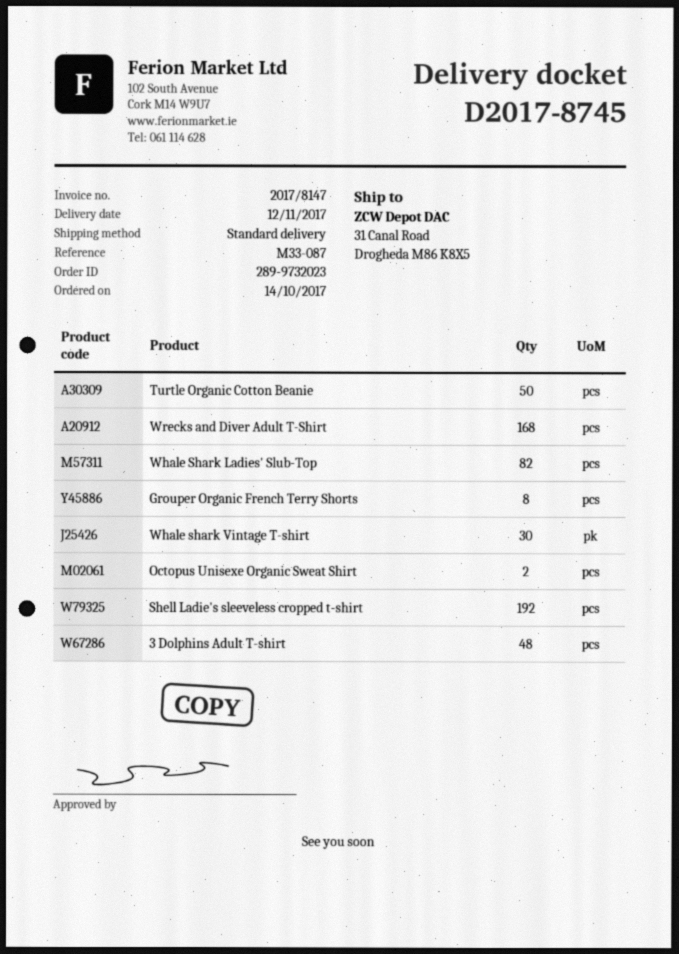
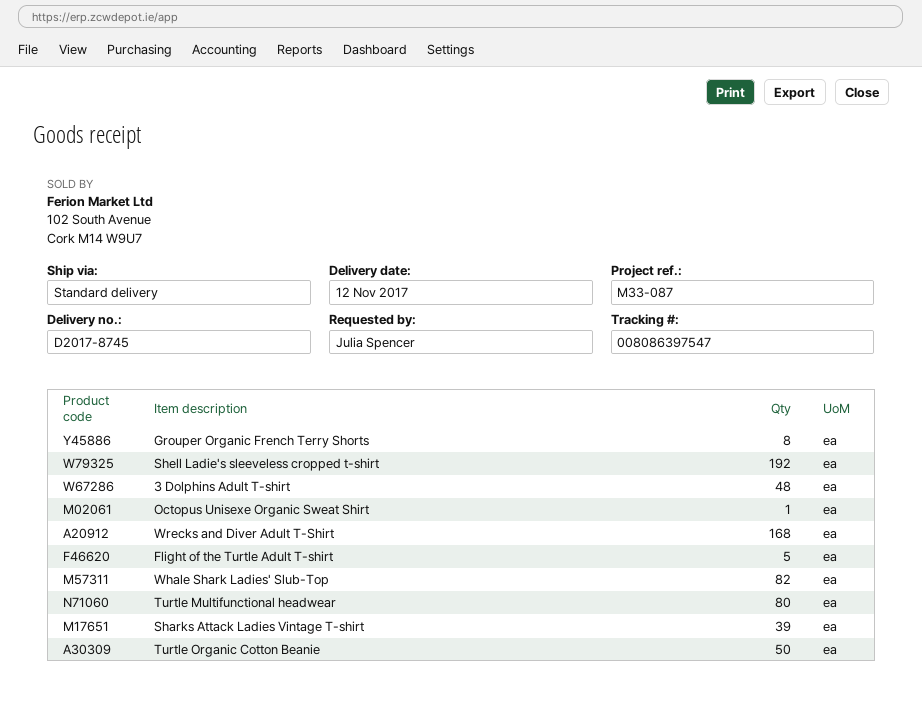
Whale shark Vintage T-shirt: 30 -> none
Octopus Unisexe Organic Sweat Shirt: 2 -> 1
Flight of the Turtle Adult T-shirt: none -> 5
Turtle Multifunctional headwear: none -> 80
Sharks Attack Ladies Vintage T-shirt: none -> 39

